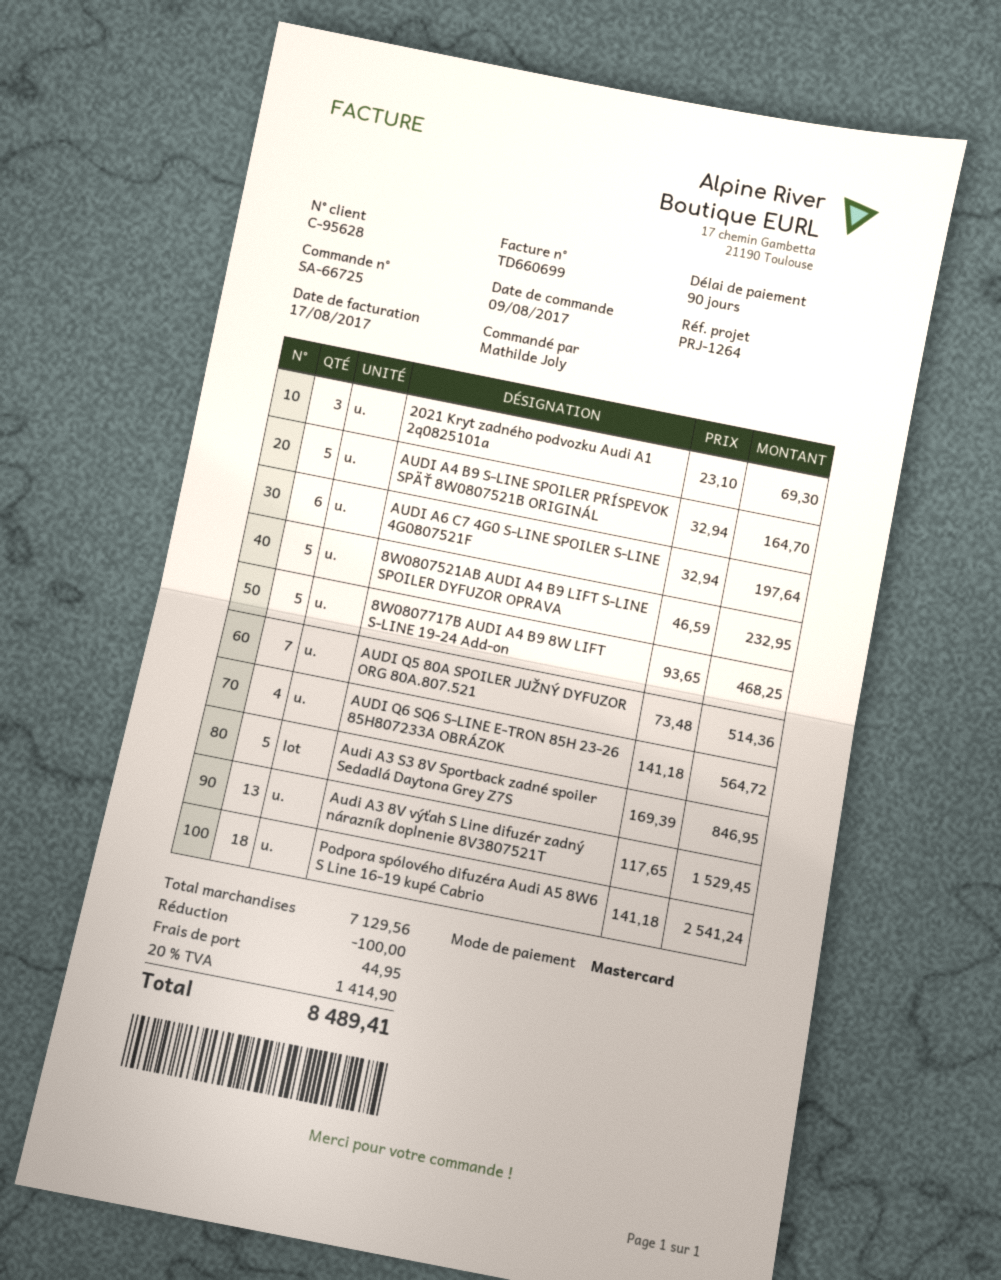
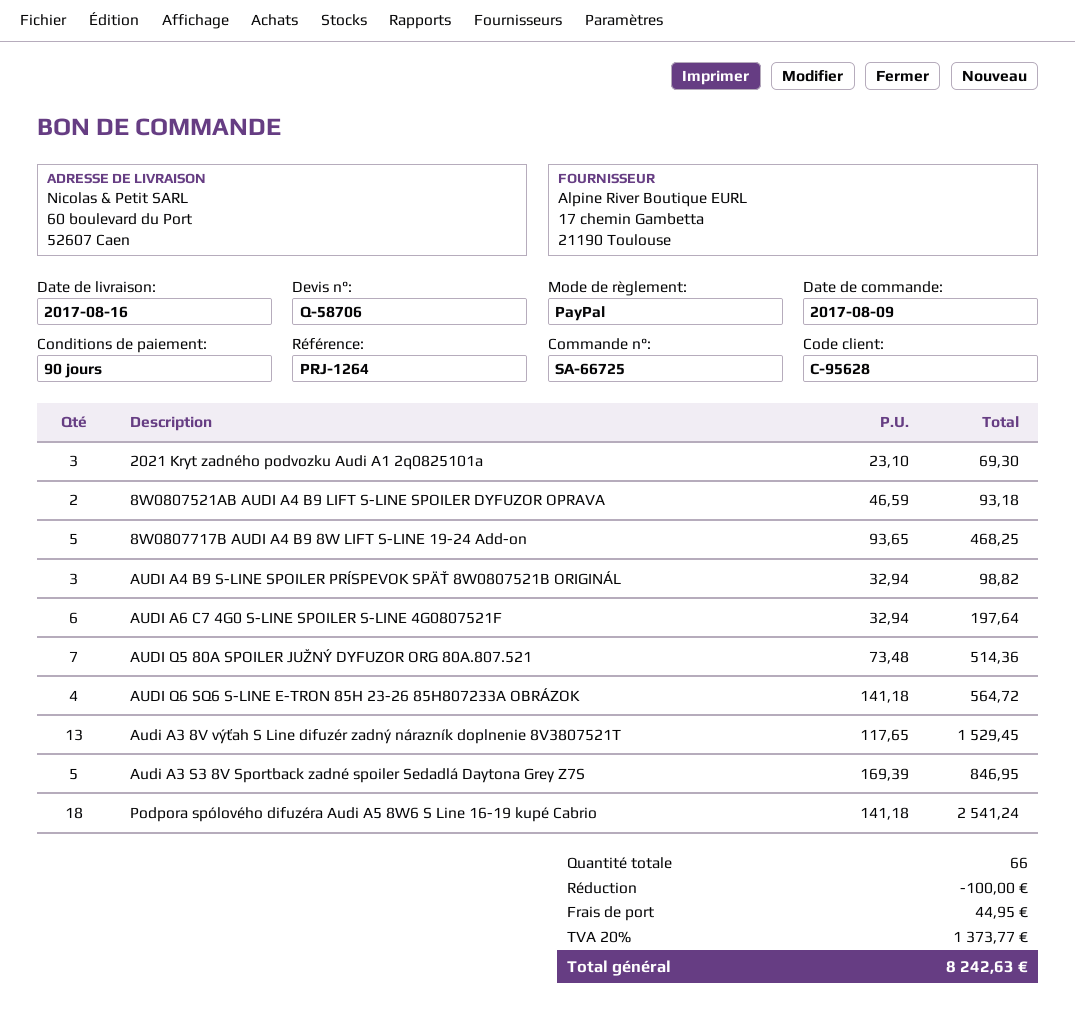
payment method: Mastercard -> PayPal
AUDI A4 B9 S-LINE SPOILER PRÍSPEVOK SPÄŤ 8W0807521B ORIGINÁL: 5 x 32.94 = 164.70 -> 3 x 32.94 = 98.82
8W0807521AB AUDI A4 B9 LIFT S-LINE SPOILER DYFUZOR OPRAVA: 5 x 46.59 = 232.95 -> 2 x 46.59 = 93.18
tax: 20% = 1414.90 -> 20% = 1373.77
total: 8489.41 -> 8242.63

